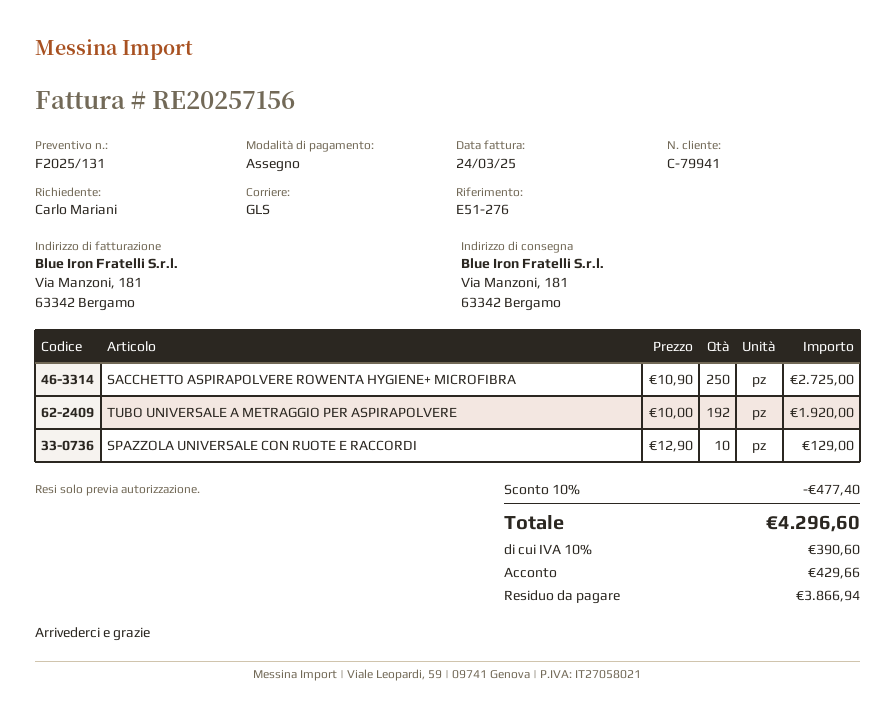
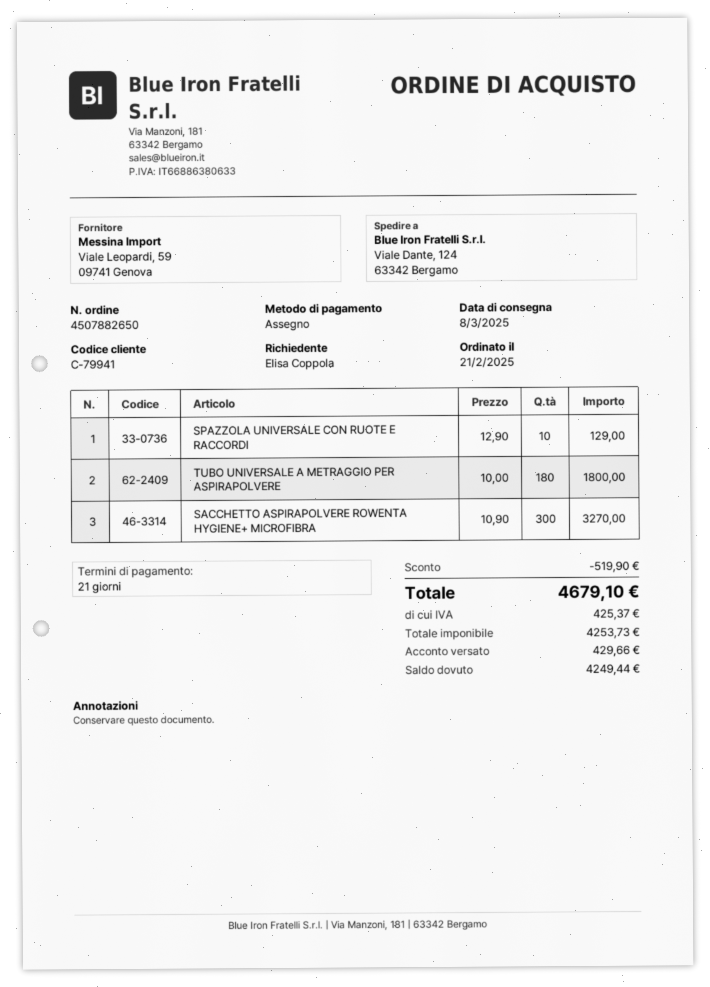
ordered by: Carlo Mariani -> Elisa Coppola
ship to: Via Manzoni, 181, 63342 Bergamo -> Viale Dante, 124, 63342 Bergamo
SACCHETTO ASPIRAPOLVERE ROWENTA HYGIENE+ MICROFIBRA: 250 x 10.90 = 2725.00 -> 300 x 10.90 = 3270.00
TUBO UNIVERSALE A METRAGGIO PER ASPIRAPOLVERE: 192 x 10.00 = 1920.00 -> 180 x 10.00 = 1800.00
discount: 477.40 -> 519.90
tax: 390.60 -> 425.37
total: 4296.60 -> 4679.10
balance: 3866.94 -> 4249.44

